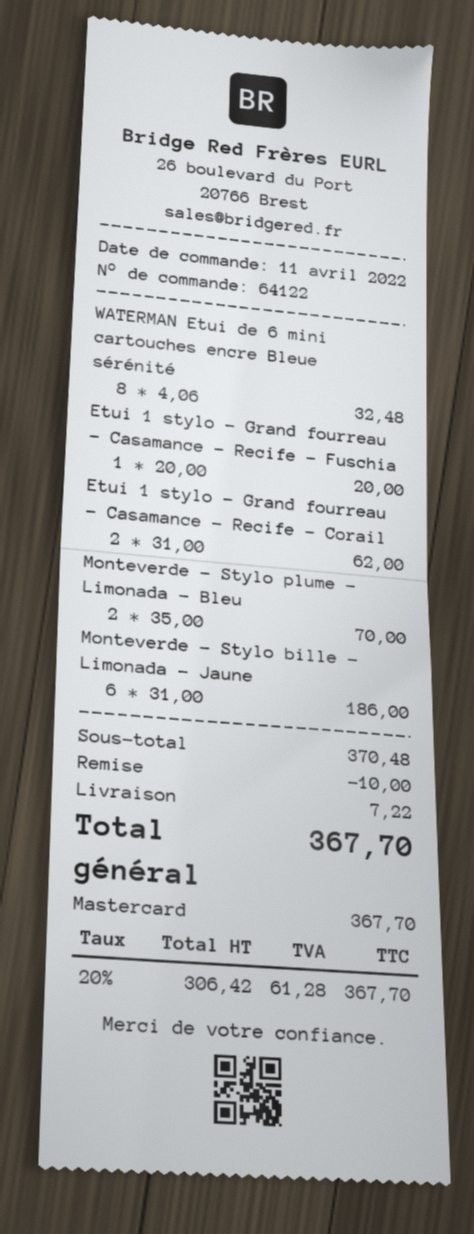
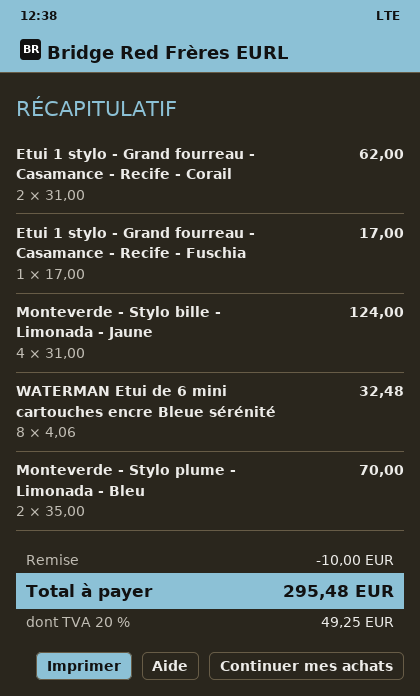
Etui 1 stylo - Grand fourreau - Casamance - Recife - Fuschia: 1 x 20.00 = 20.00 -> 1 x 17.00 = 17.00
Monteverde - Stylo bille - Limonada - Jaune: 6 x 31.00 = 186.00 -> 4 x 31.00 = 124.00
shipping: 7.22 -> none
tax: 20% = 61.28 -> 20% = 49.25
total: 367.70 -> 295.48

